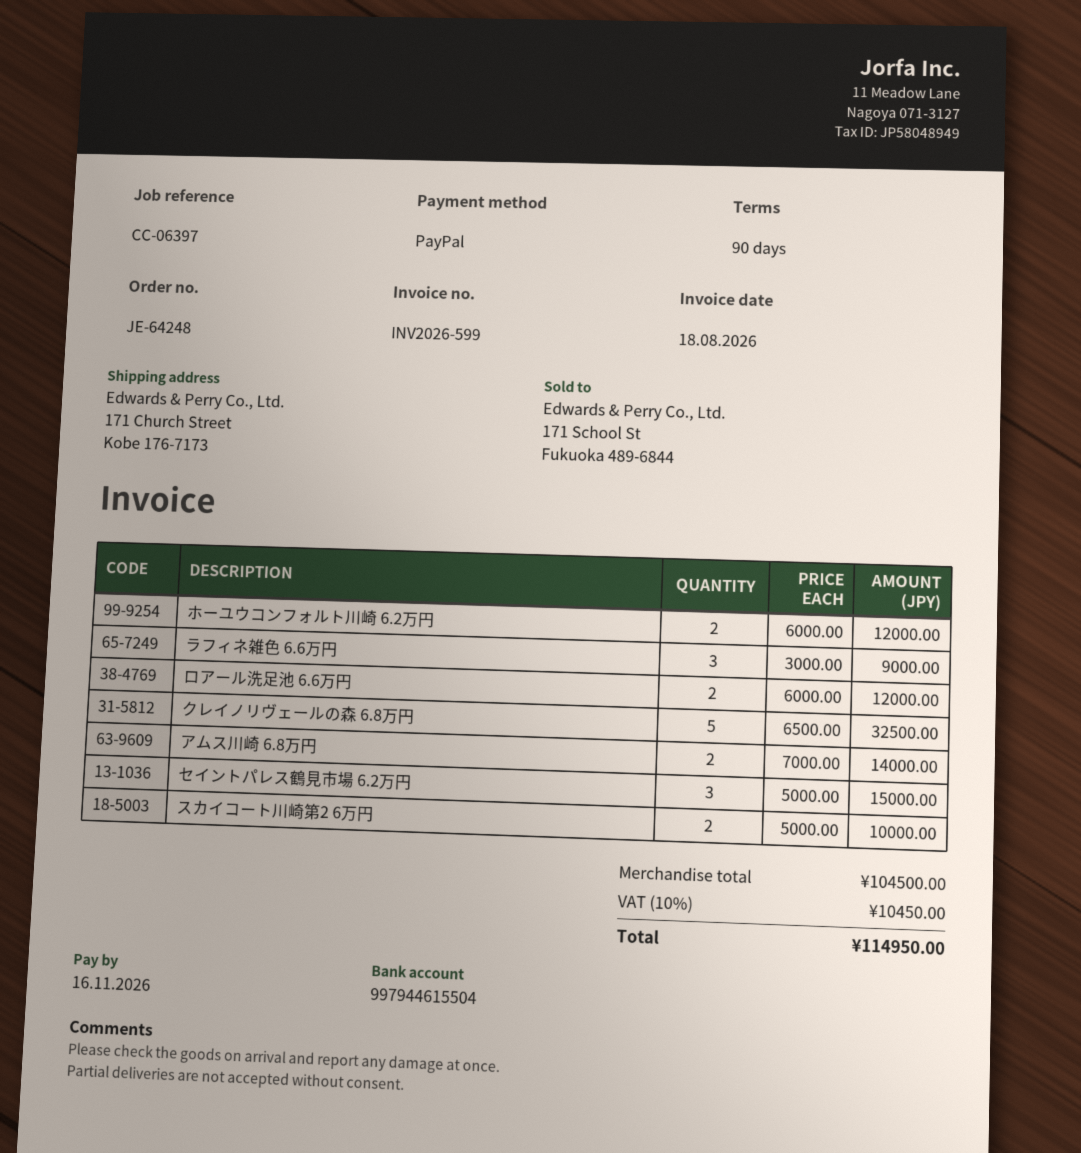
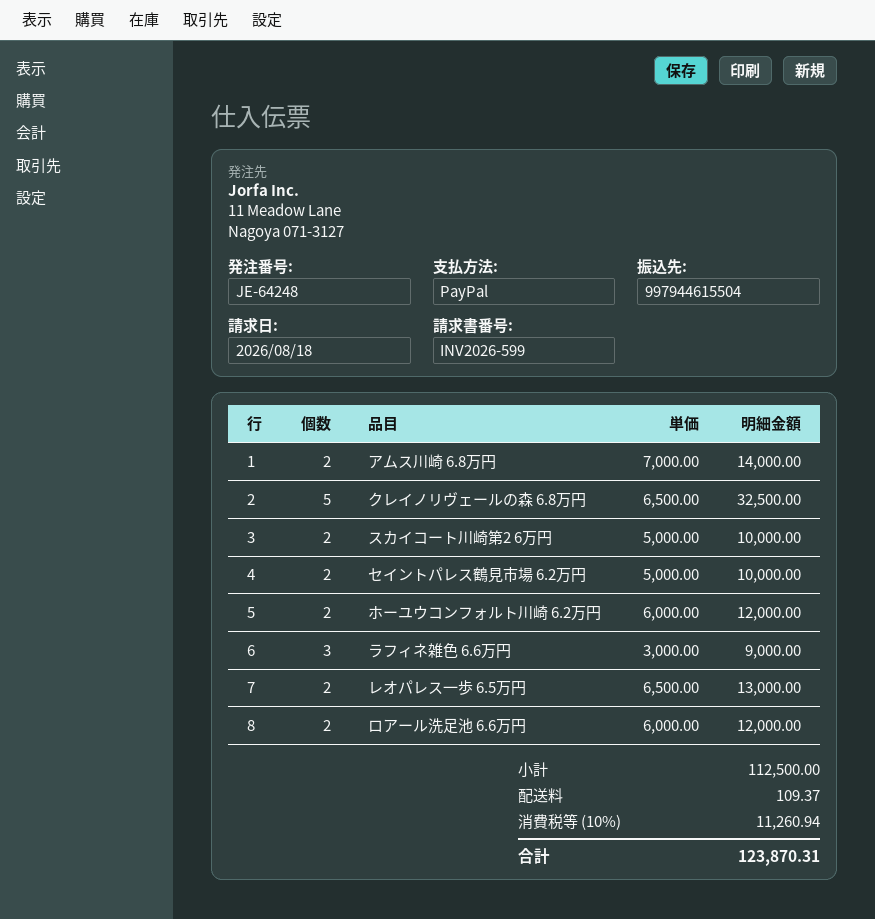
セイントパレス鶴見市場 6.2万円: 3 x 5000.00 = 15000.00 -> 2 x 5000.00 = 10000.00
レオパレス一歩 6.5万円: none -> 2 x 6500.00 = 13000.00
subtotal: 104500.00 -> 112500.00
shipping: none -> 109.37
tax: 10% = 10450.00 -> 10% = 11260.94
total: 114950.00 -> 123870.31

